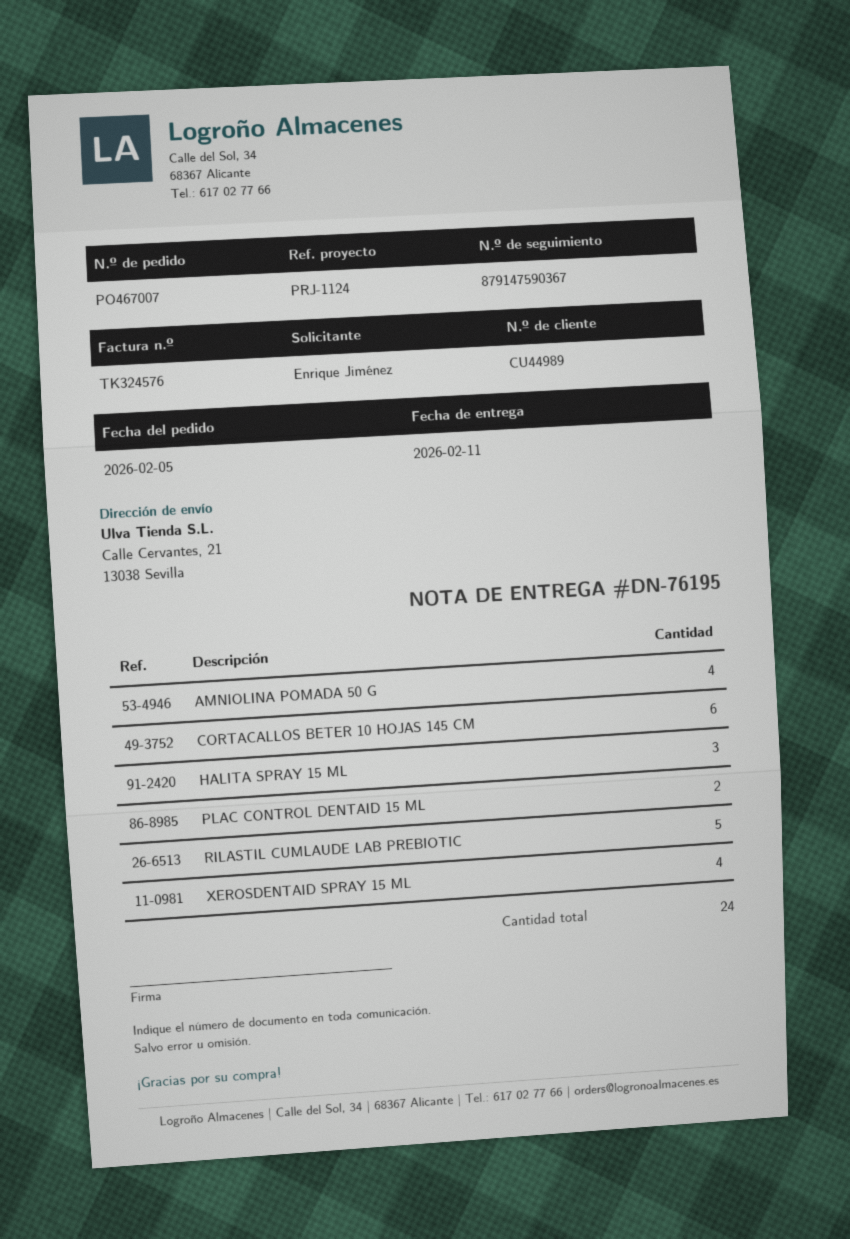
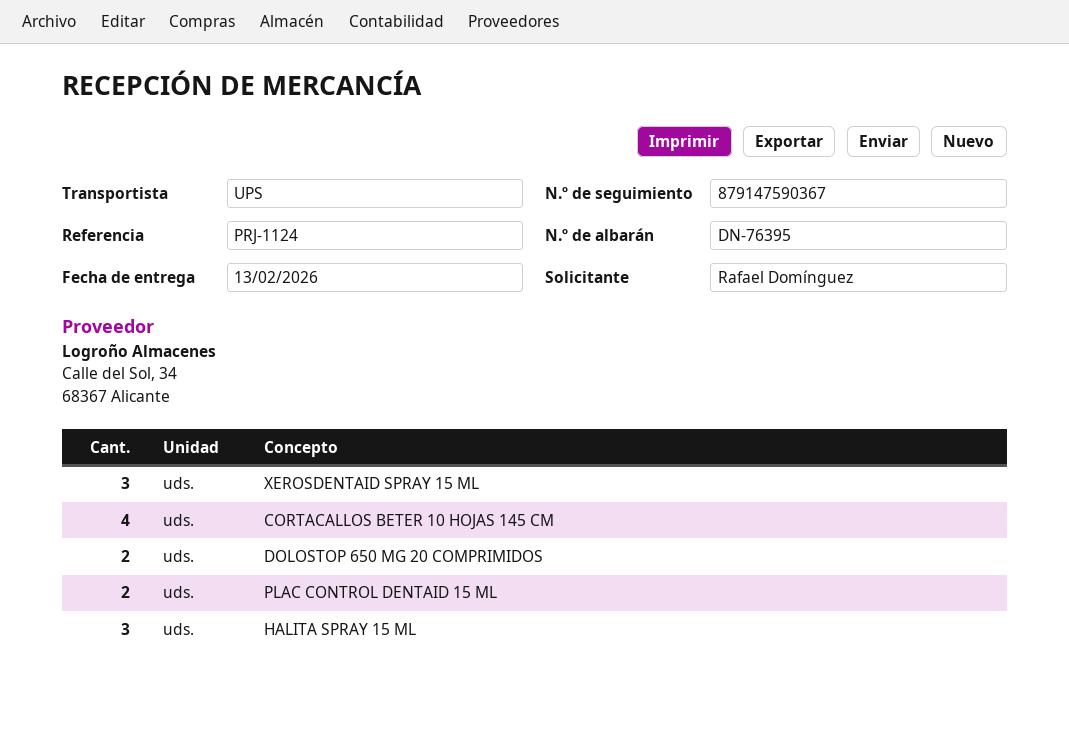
delivery note number: DN-76195 -> DN-76395
delivery date: 2026-02-11 -> 2026-02-13
ordered by: Enrique Jiménez -> Rafael Domínguez
AMNIOLINA POMADA 50 G: 4 -> none
CORTACALLOS BETER 10 HOJAS 145 CM: 6 -> 4
RILASTIL CUMLAUDE LAB PREBIOTIC: 5 -> none
XEROSDENTAID SPRAY 15 ML: 4 -> 3
DOLOSTOP 650 MG 20 COMPRIMIDOS: none -> 2

